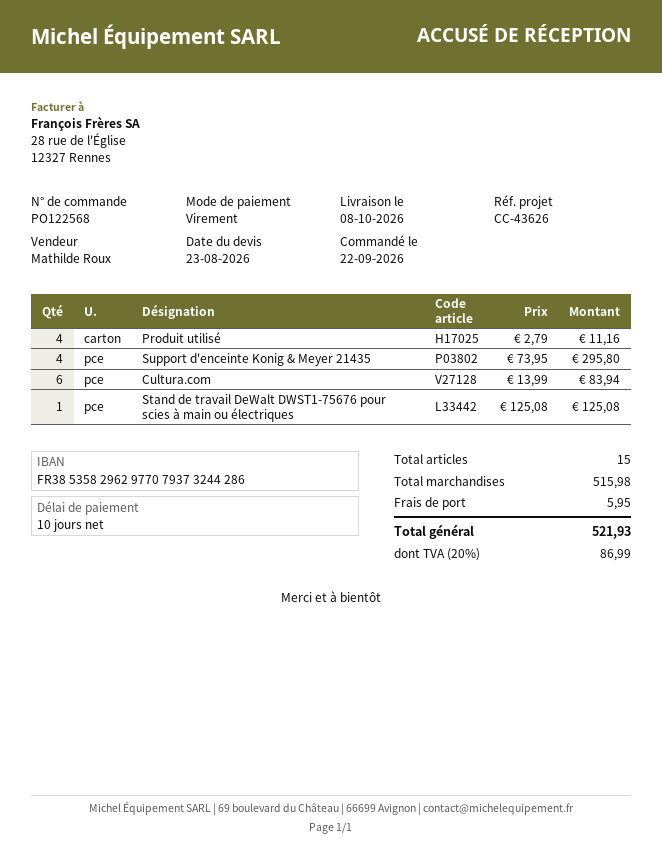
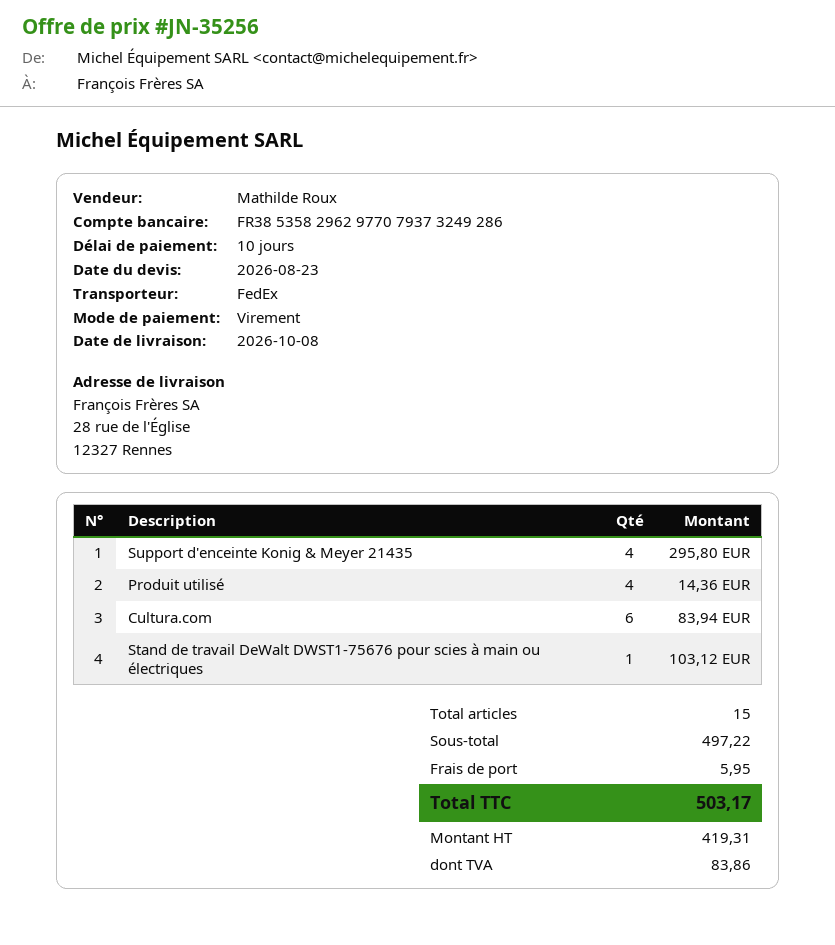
bank account: FR3853582962977079373244286 -> FR3853582962977079373249286
Produit utilisé: 4 for 11.16 -> 4 for 14.36
Stand de travail DeWalt DWST1-75676 pour scies à main ou électriques: 1 for 125.08 -> 1 for 103.12
subtotal: 515.98 -> 497.22
tax: 86.99 -> 83.86
total: 521.93 -> 503.17

